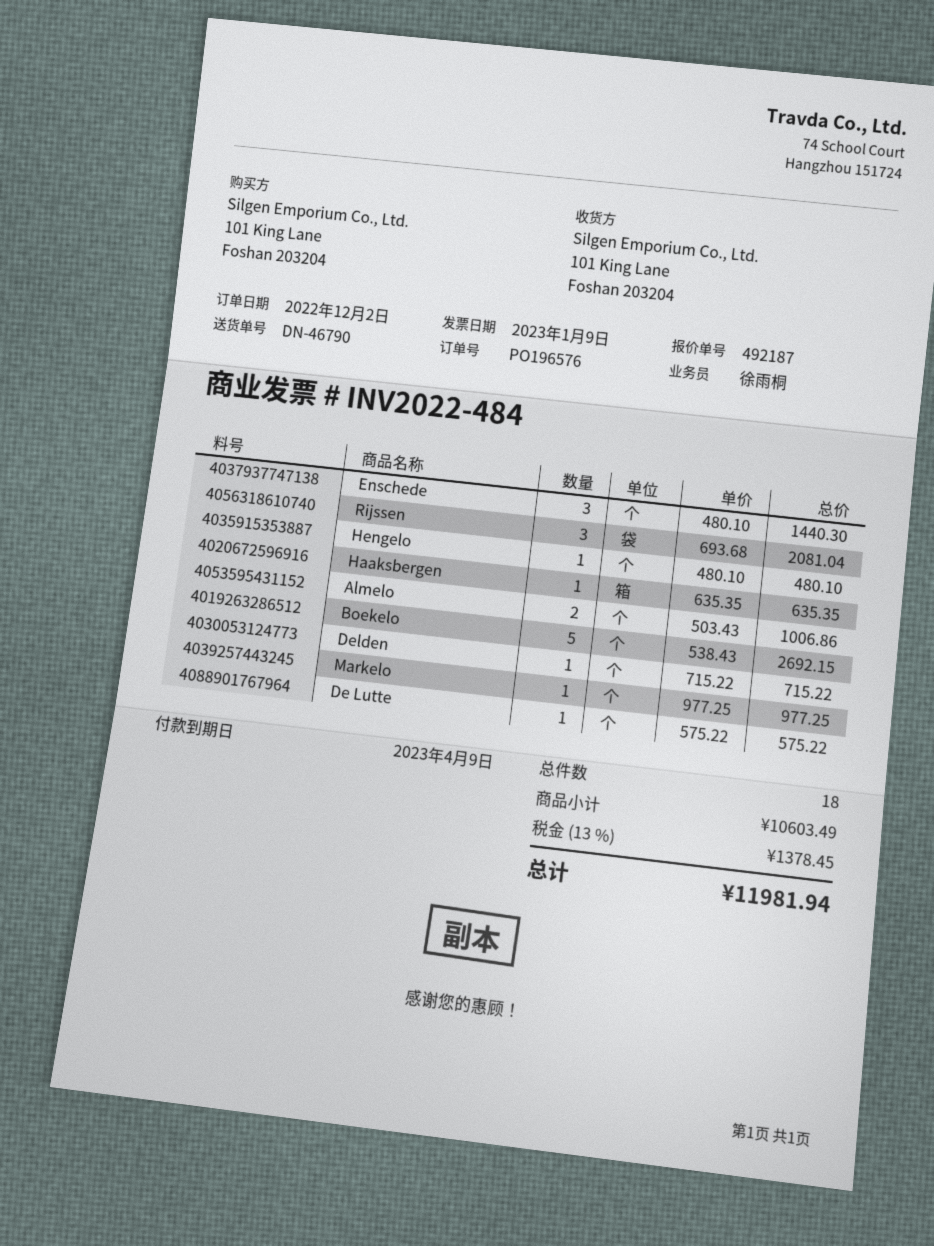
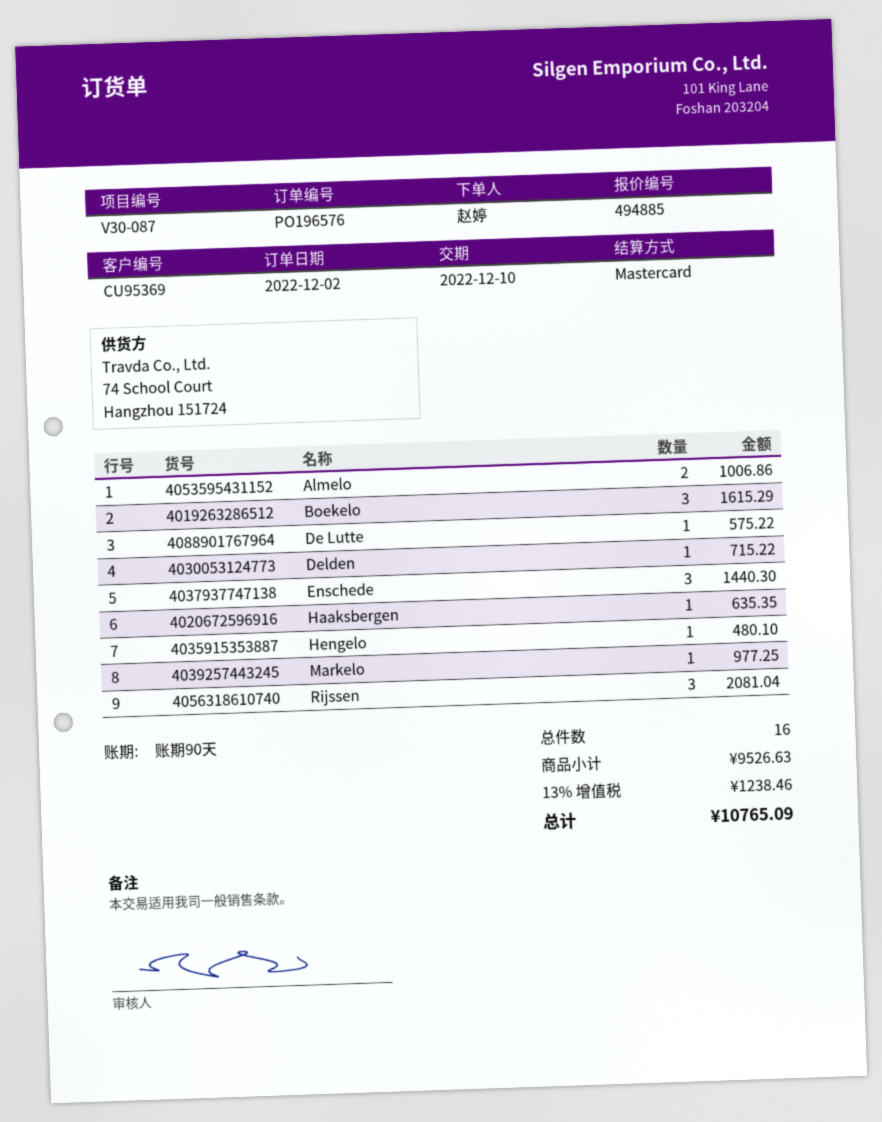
quote number: 492187 -> 494885
Boekelo: 5 for 2692.15 -> 3 for 1615.29
total quantity: 18 -> 16
subtotal: 10603.49 -> 9526.63
tax: 13% = 1378.45 -> 13% = 1238.46
total: 11981.94 -> 10765.09

